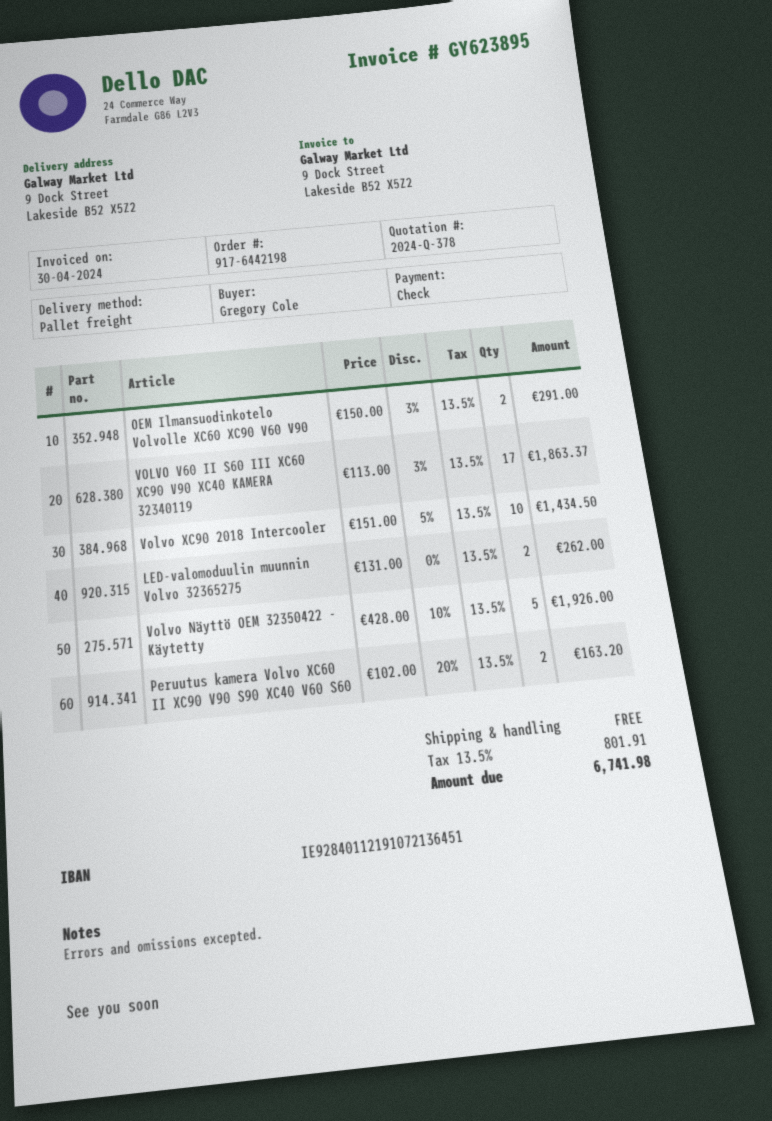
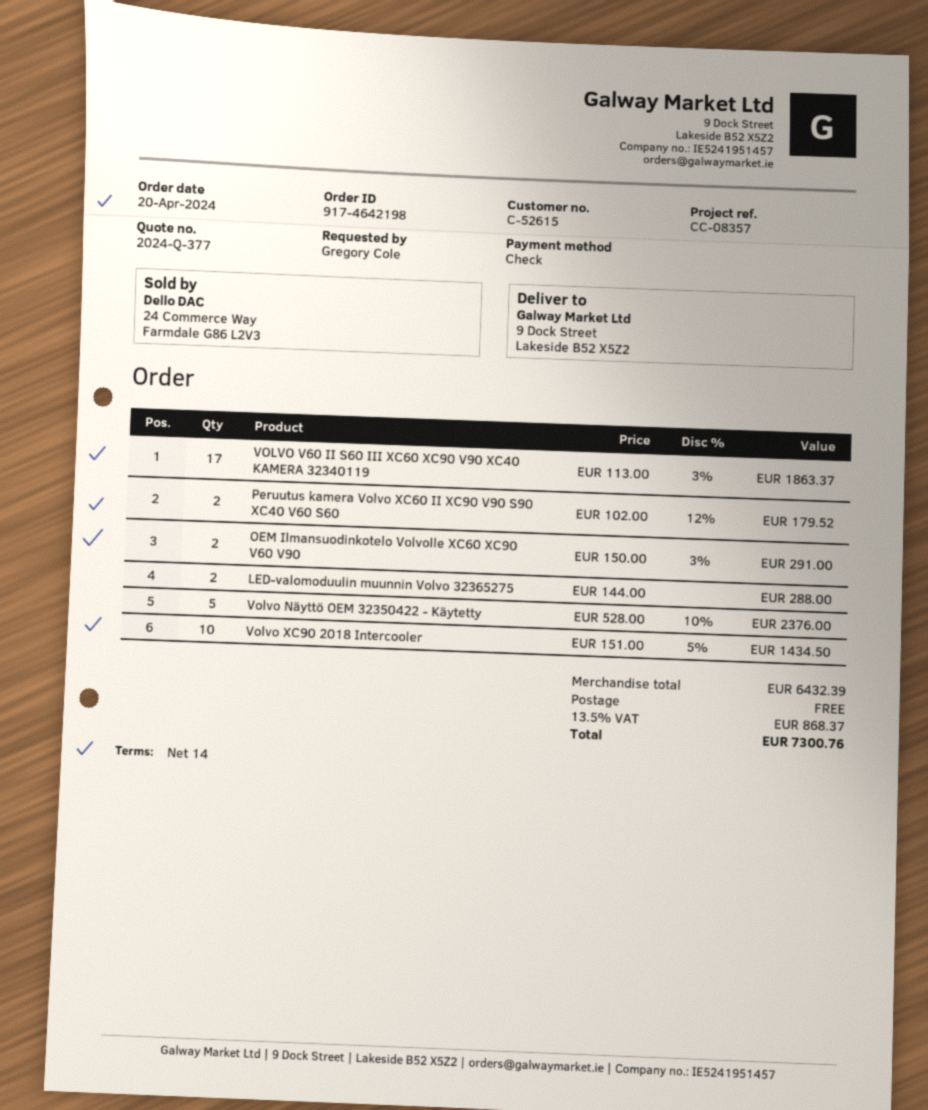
quote number: 2024-Q-378 -> 2024-Q-377
order number: 917-6442198 -> 917-4642198
LED-valomoduulin muunnin Volvo 32365275: 2 x 131.00 = 262.00 -> 2 x 144.00 = 288.00
Volvo Näyttö OEM 32350422 - Käytetty: 5 x 428.00 - 10% = 1926.00 -> 5 x 528.00 - 10% = 2376.00
Peruutus kamera Volvo XC60 II XC90 V90 S90 XC40 V60 S60: 2 x 102.00 - 20% = 163.20 -> 2 x 102.00 - 12% = 179.52
tax: 13.5% = 801.91 -> 13.5% = 868.37
total: 6741.98 -> 7300.76

